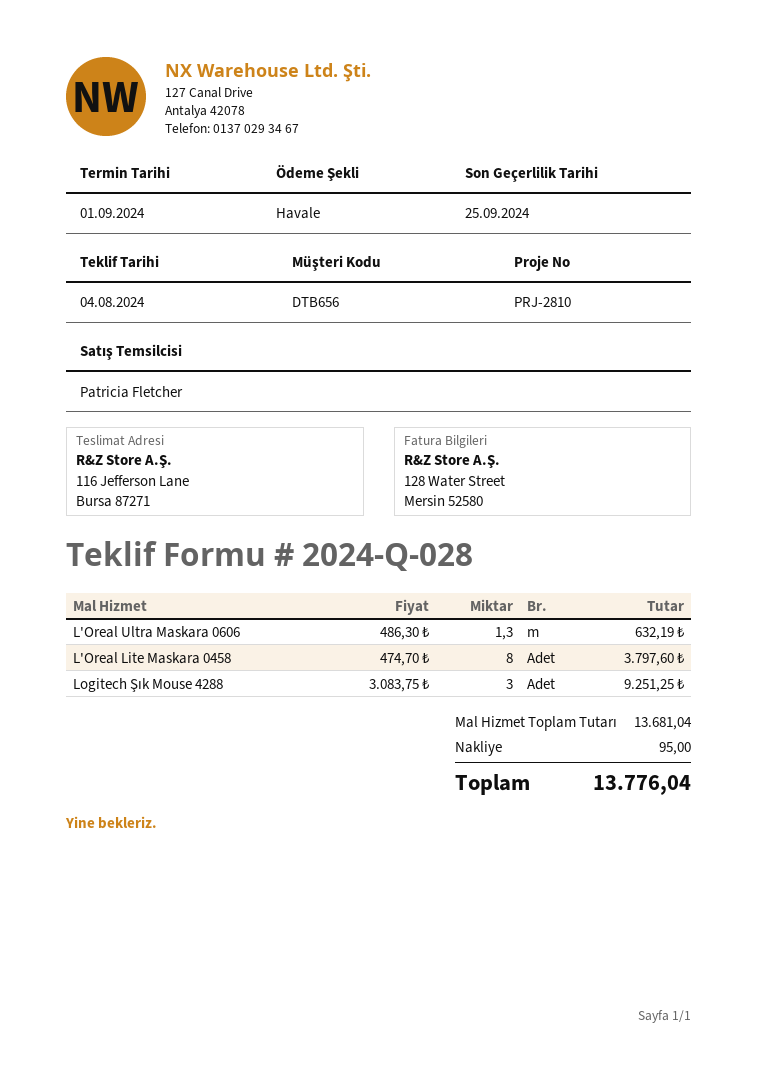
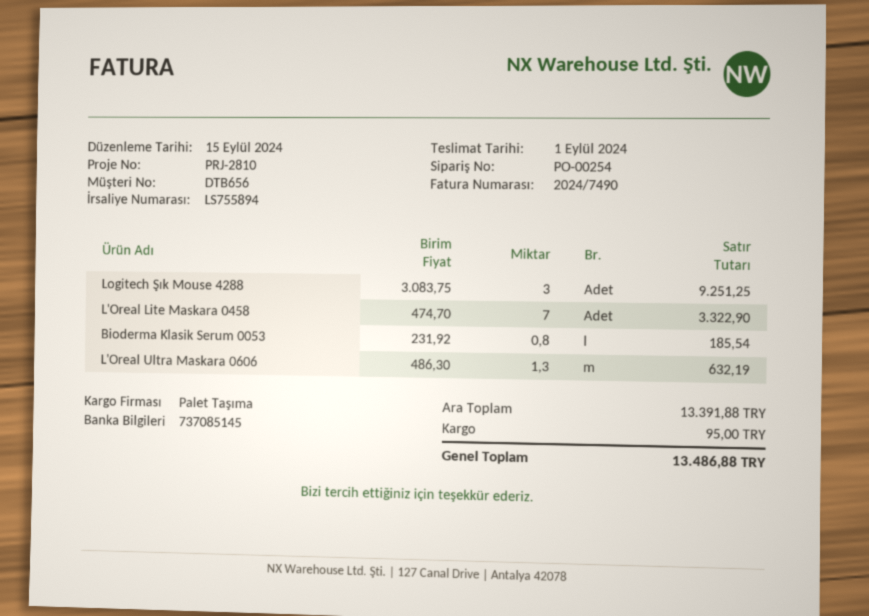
L'Oreal Lite Maskara 0458: 8 x 474.70 = 3797.60 -> 7 x 474.70 = 3322.90
Bioderma Klasik Serum 0053: none -> 0.8 x 231.92 = 185.54
subtotal: 13681.04 -> 13391.88
total: 13776.04 -> 13486.88

